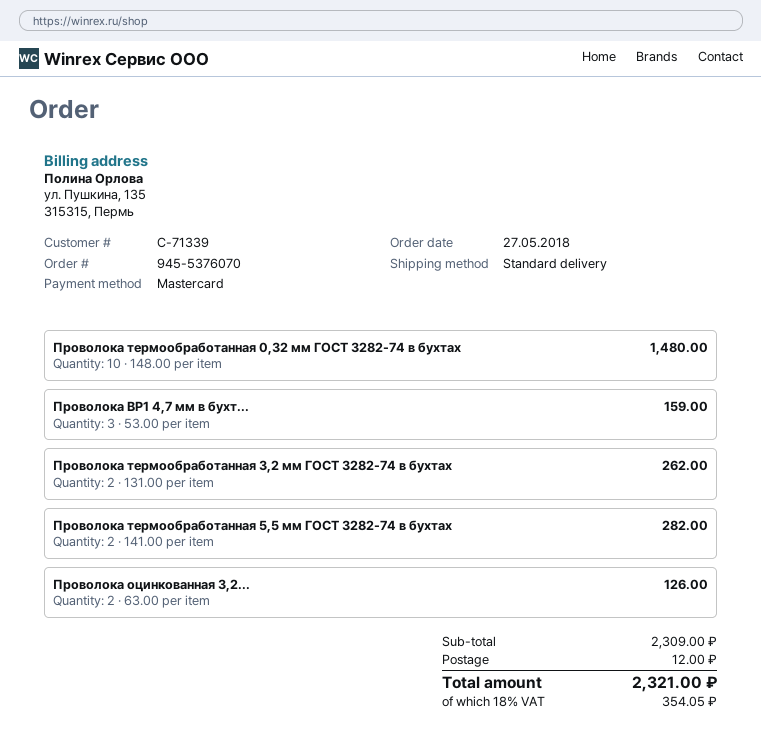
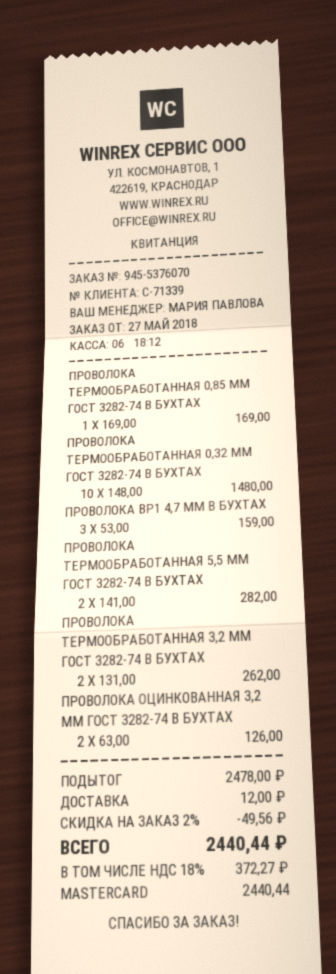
ПРОВОЛОКА ТЕРМООБРАБОТАННАЯ 0,85 ММ ГОСТ 3282-74 В БУХТАХ: none -> 1 x 169.00 = 169.00
subtotal: 2309.00 -> 2478.00
discount: none -> 2% = 49.56
tax: 18% = 354.05 -> 18% = 372.27
total: 2321.00 -> 2440.44

